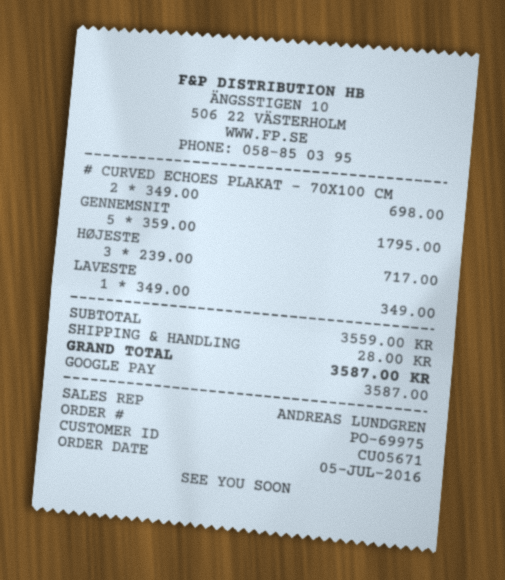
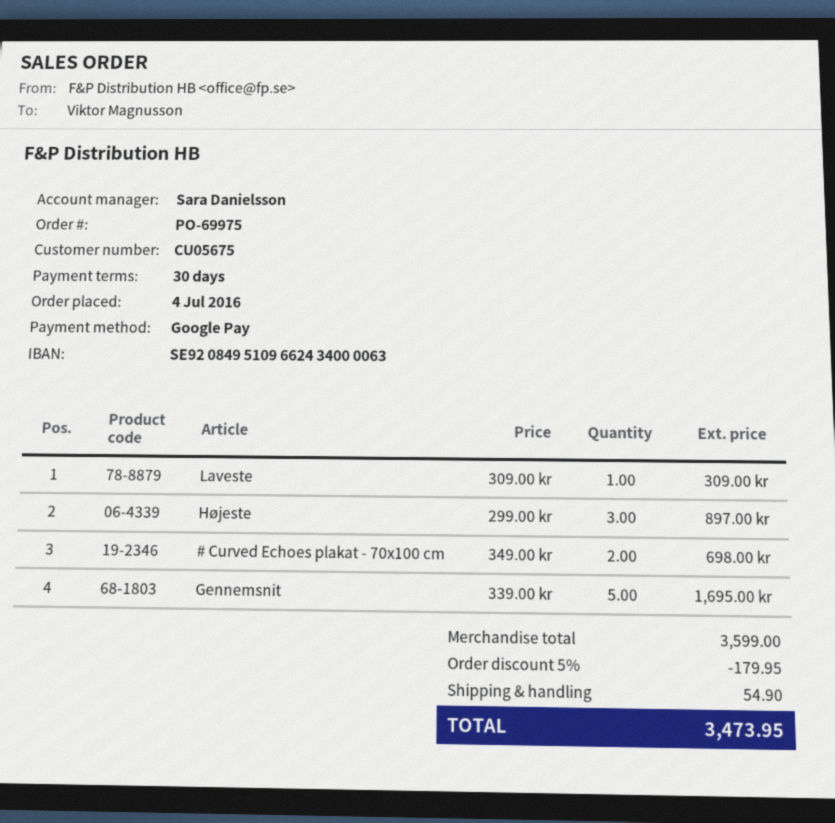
order date: 2016-07-05 -> 2016-07-04
customer number: CU05671 -> CU05675
sales rep: ANDREAS LUNDGREN -> Sara Danielsson
GENNEMSNIT: 5 x 359.00 = 1795.00 -> 5 x 339.00 = 1695.00
HØJESTE: 3 x 239.00 = 717.00 -> 3 x 299.00 = 897.00
LAVESTE: 1 x 349.00 = 349.00 -> 1 x 309.00 = 309.00
subtotal: 3559.00 -> 3599.00
discount: none -> 5% = 179.95
shipping: 28.00 -> 54.90
total: 3587.00 -> 3473.95

